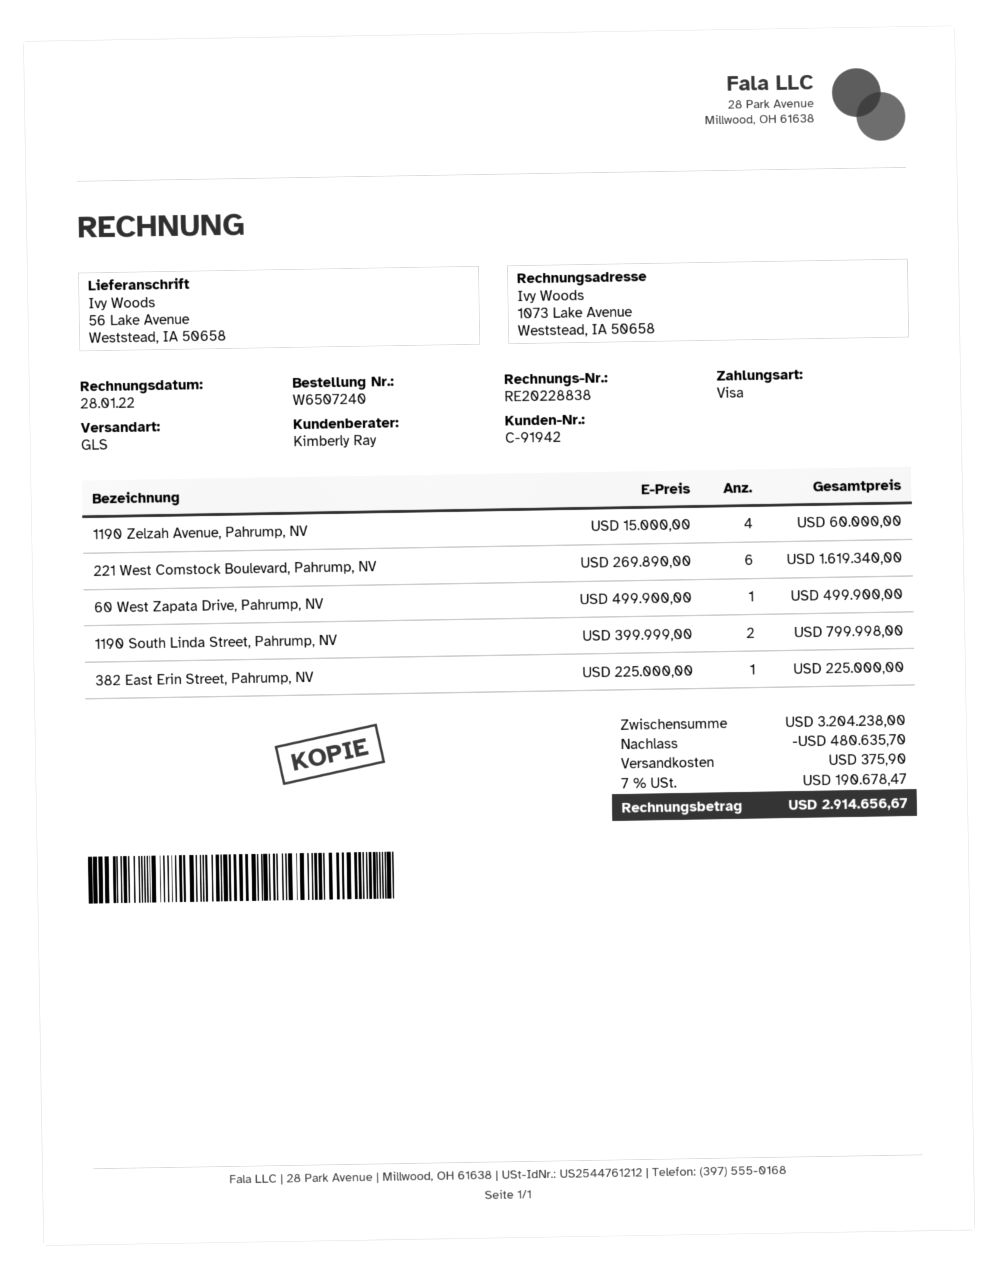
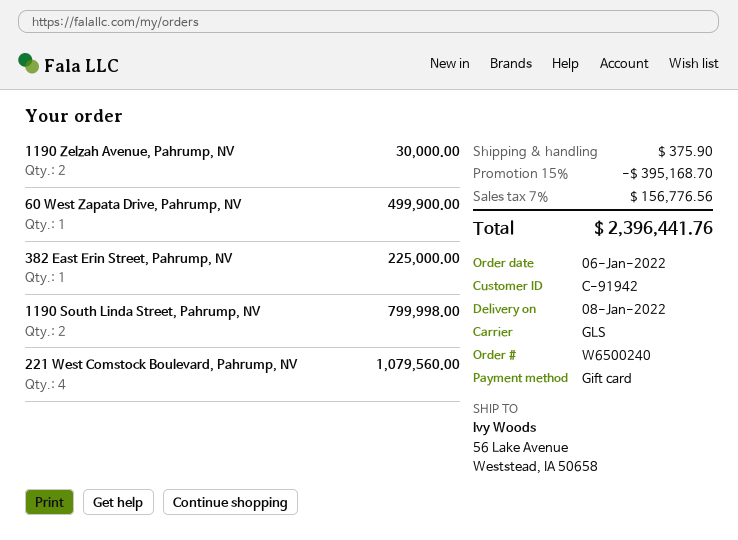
order number: W6507240 -> W6500240
payment method: Visa -> gift card
1190 Zelzah Avenue, Pahrump, NV: 4 for 60000.00 -> 2 for 30000.00
221 West Comstock Boulevard, Pahrump, NV: 6 for 1619340.00 -> 4 for 1079560.00
discount: 480635.70 -> 395168.70
tax: 7% = 190678.47 -> 7% = 156776.56
total: 2914656.67 -> 2396441.76

